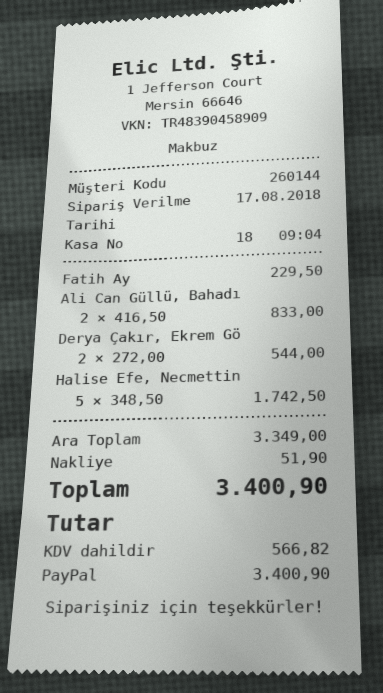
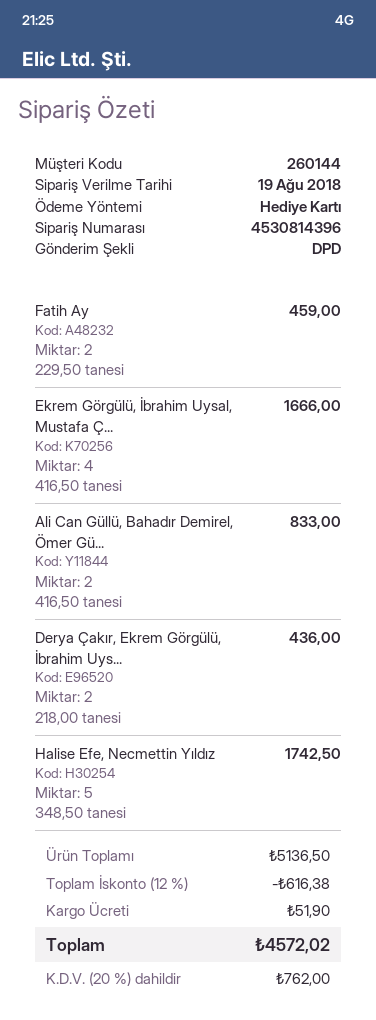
order date: 2018-08-17 -> 2018-08-19
payment method: PayPal -> gift card
Fatih Ay: 1 x 229.50 = 229.50 -> 2 x 229.50 = 459.00
Derya Çakır, Ekrem Gö: 2 x 272.00 = 544.00 -> 2 x 218.00 = 436.00
Ekrem Görgülü, İbrahim Uysal, Mustafa Ç...: none -> 4 x 416.50 = 1666.00
subtotal: 3349.00 -> 5136.50
discount: none -> 12% = 616.38
tax: 566.82 -> 762.00
total: 3400.90 -> 4572.02

